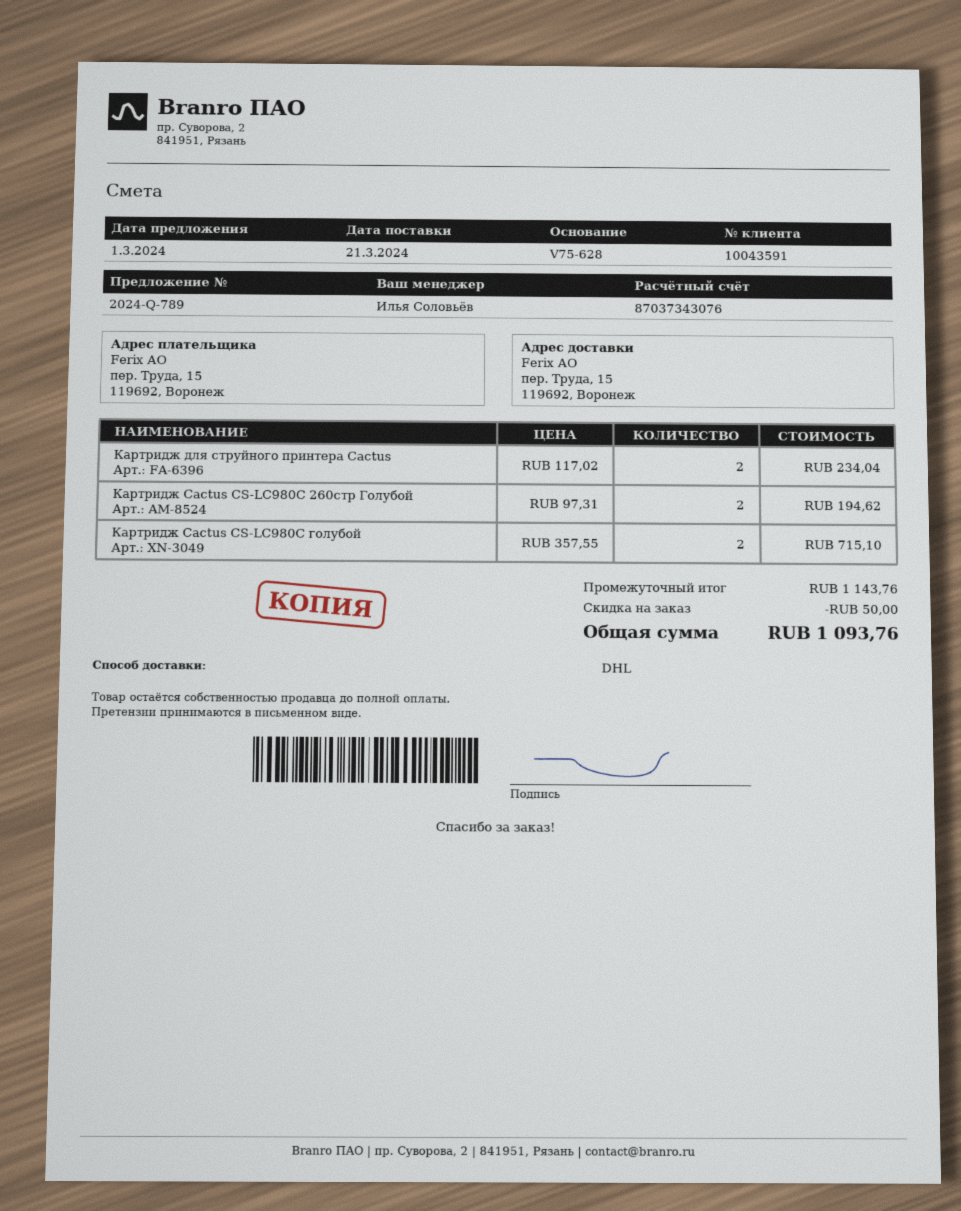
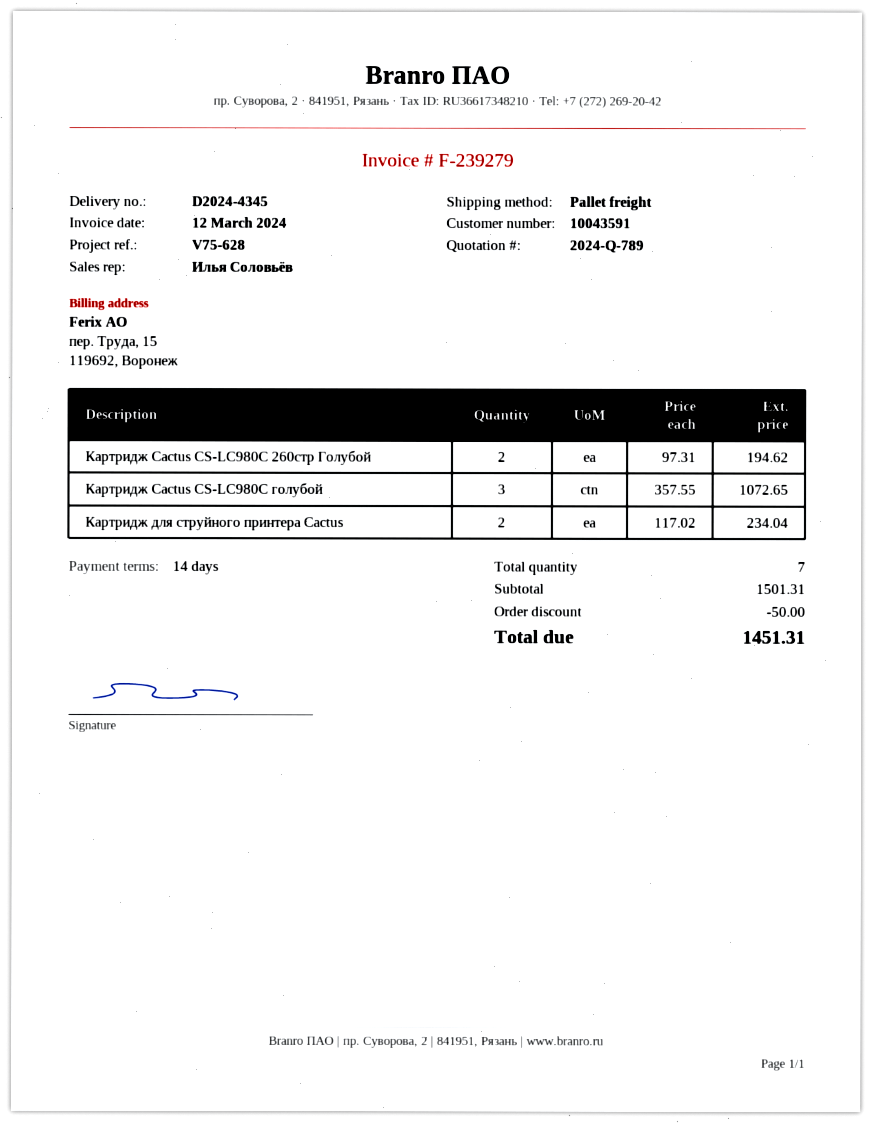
shipping method: DHL -> pallet freight
Картридж Cactus CS-LC980C голубой: 2 x 357.55 = 715.10 -> 3 x 357.55 = 1072.65
subtotal: 1143.76 -> 1501.31
total: 1093.76 -> 1451.31

